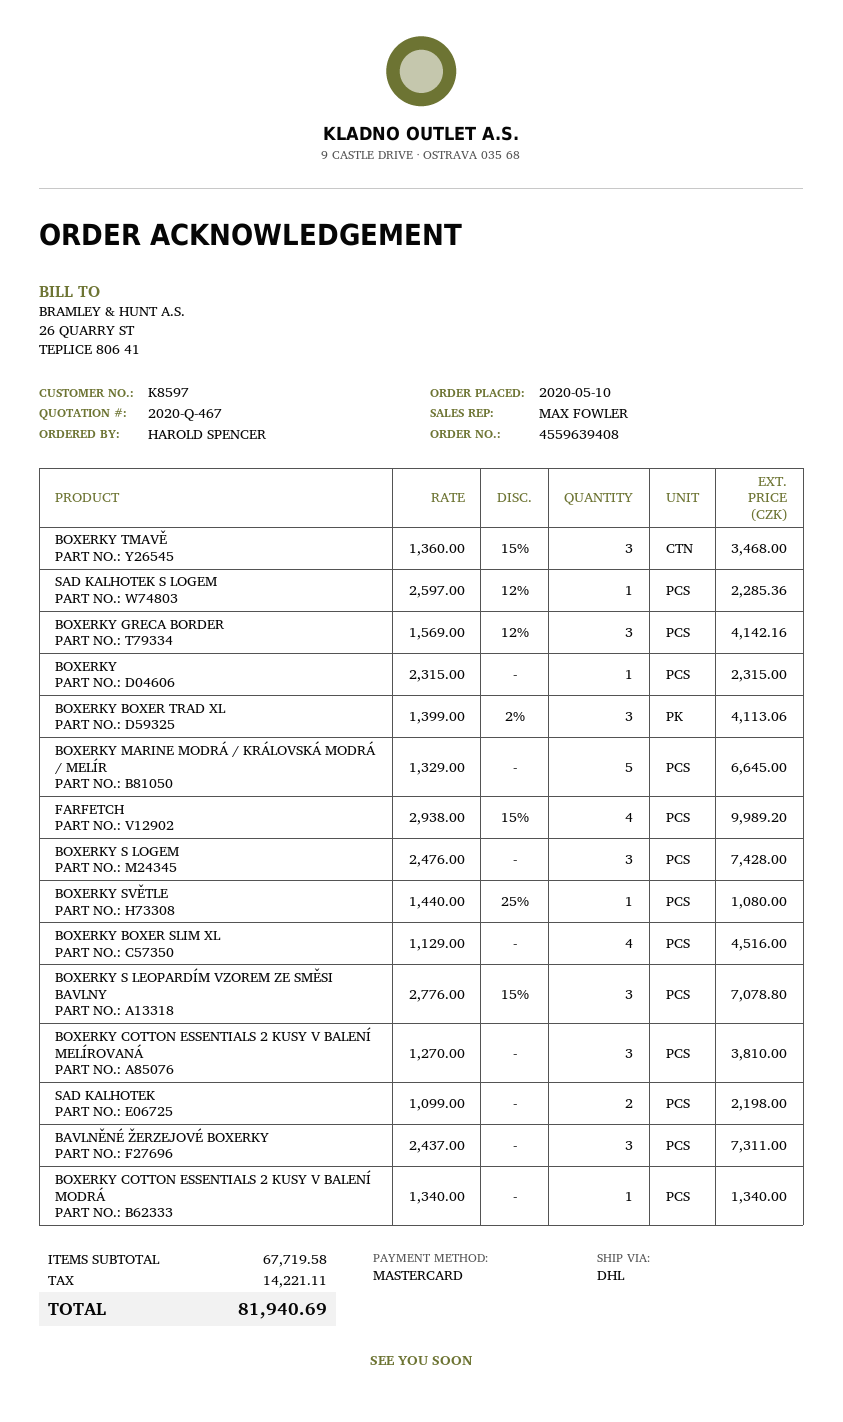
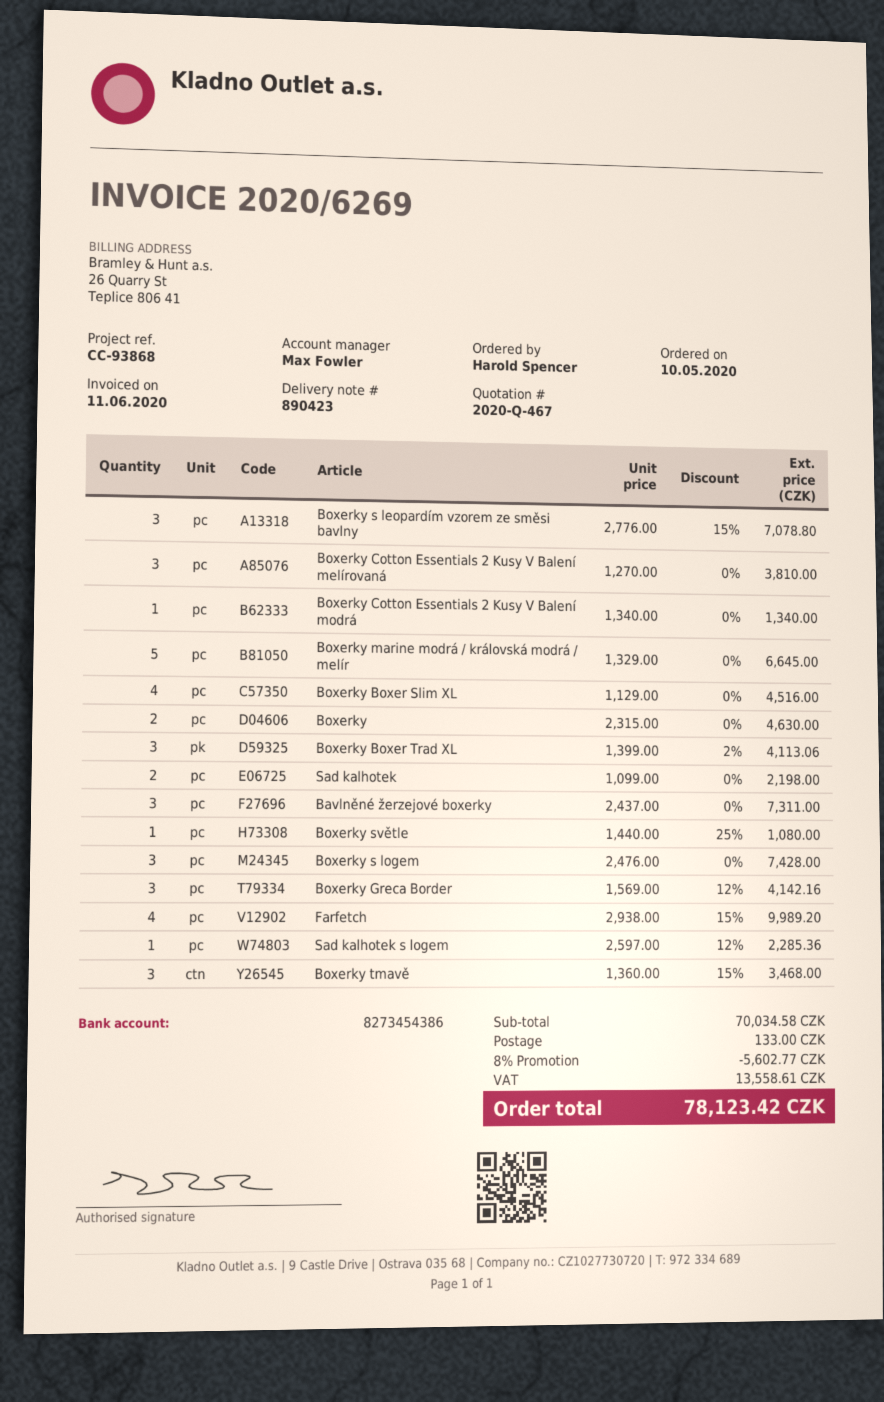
BOXERKY: 1 x 2315.00 = 2315.00 -> 2 x 2315.00 = 4630.00
subtotal: 67719.58 -> 70034.58
discount: none -> 8% = 5602.77
shipping: none -> 133.00
tax: 14221.11 -> 13558.61
total: 81940.69 -> 78123.42

